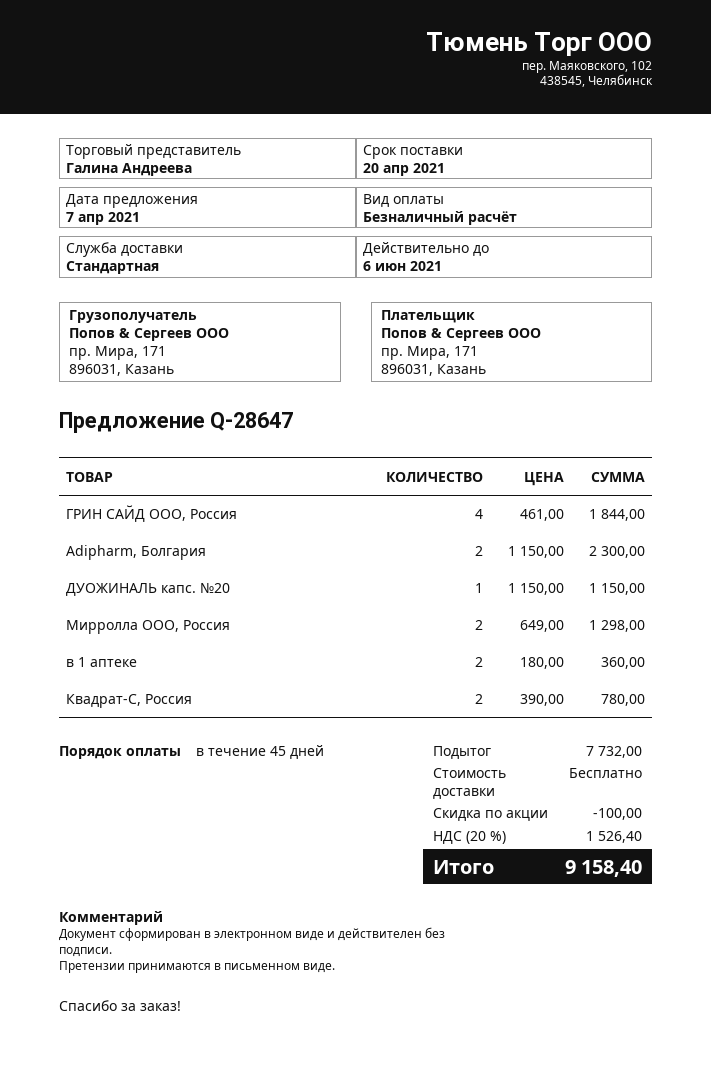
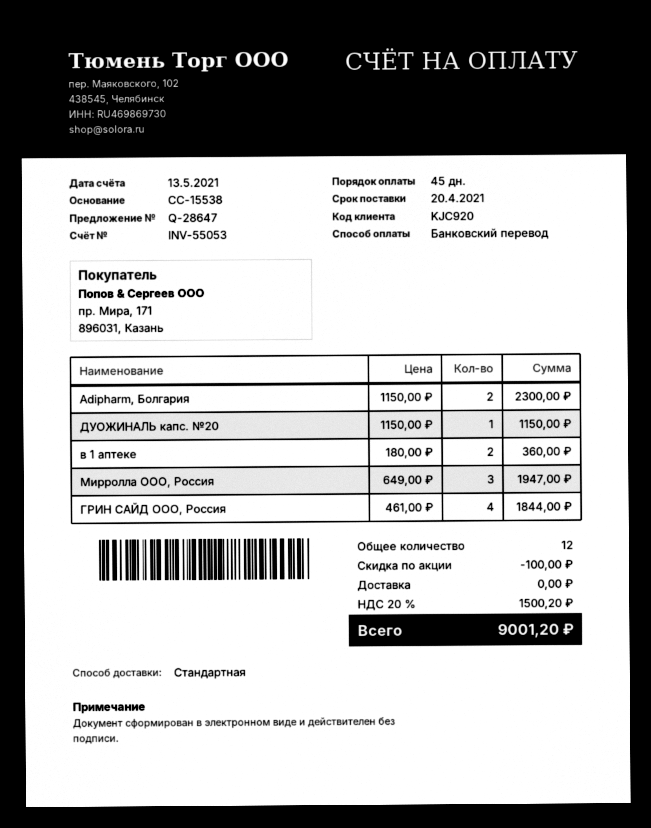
Мирролла ООО, Россия: 2 x 649.00 = 1298.00 -> 3 x 649.00 = 1947.00
Квадрат-С, Россия: 2 x 390.00 = 780.00 -> none
tax: 20% = 1526.40 -> 20% = 1500.20
total: 9158.40 -> 9001.20

